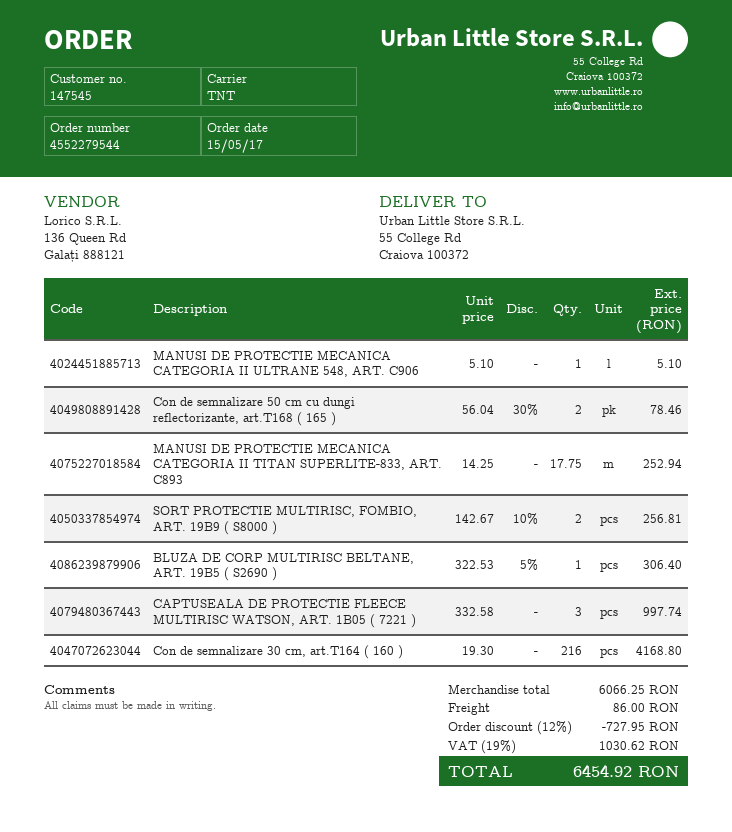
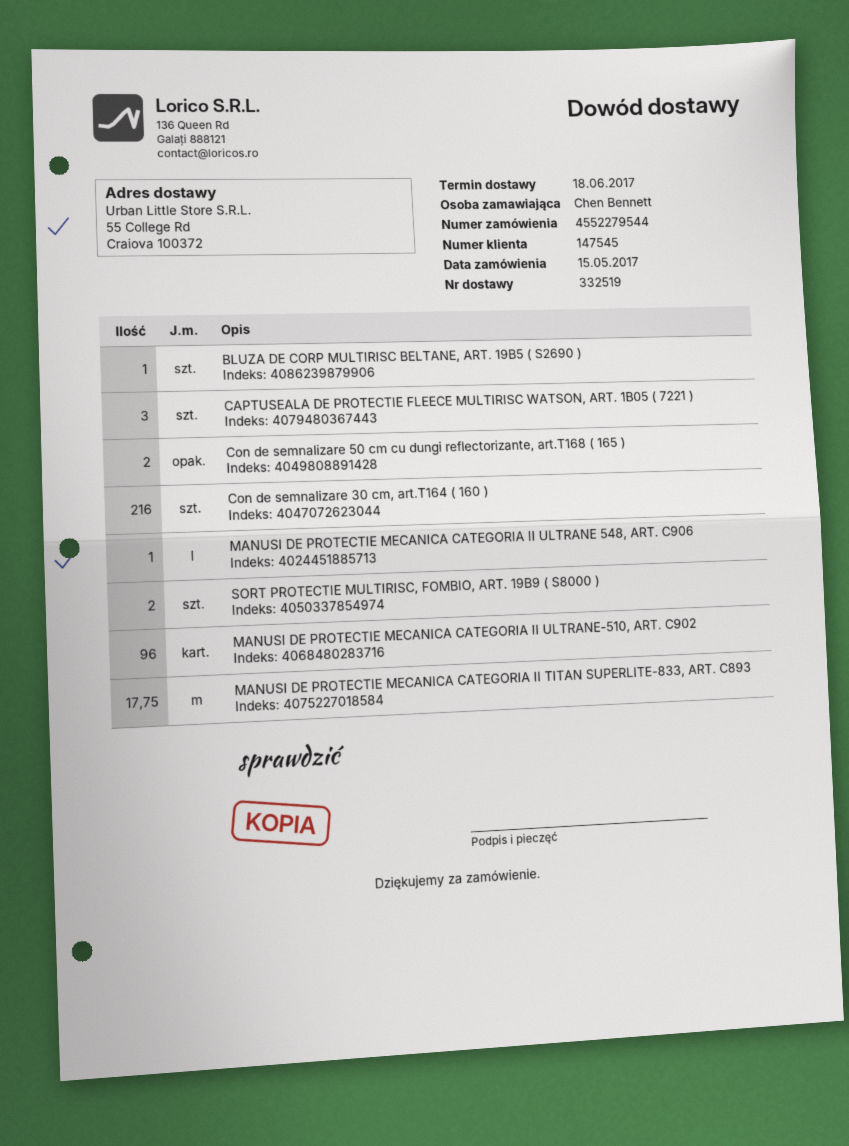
MANUSI DE PROTECTIE MECANICA CATEGORIA II ULTRANE-510, ART. C902: none -> 96

